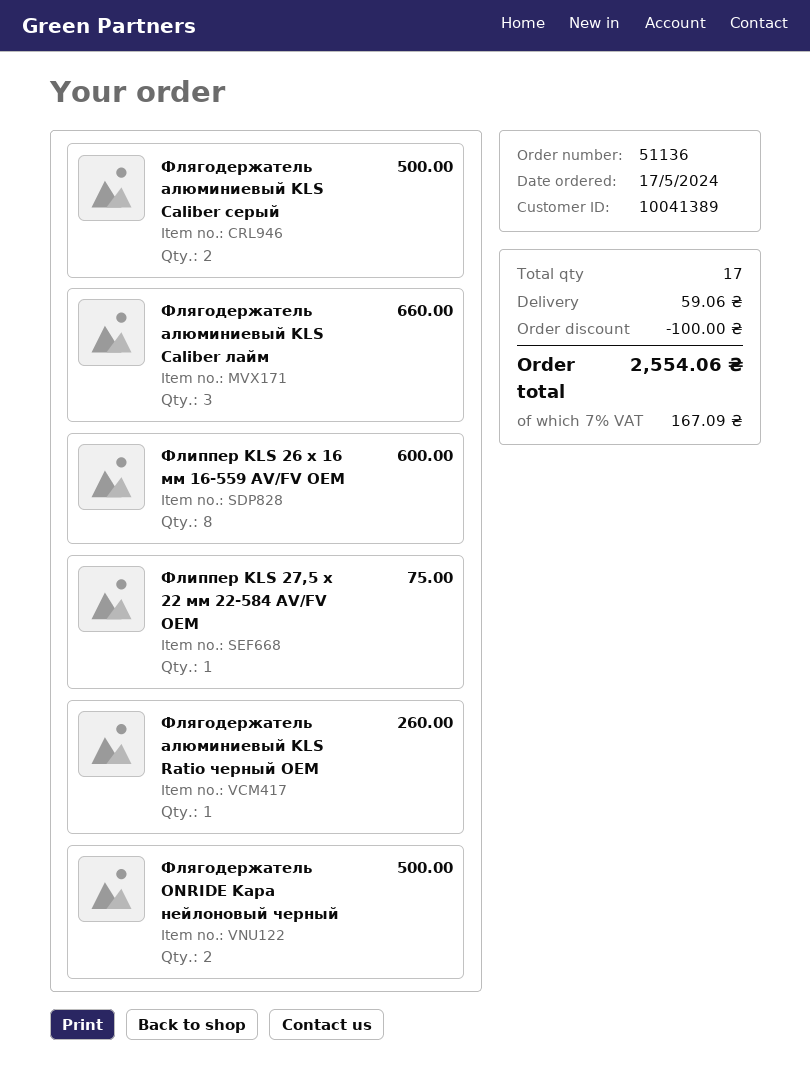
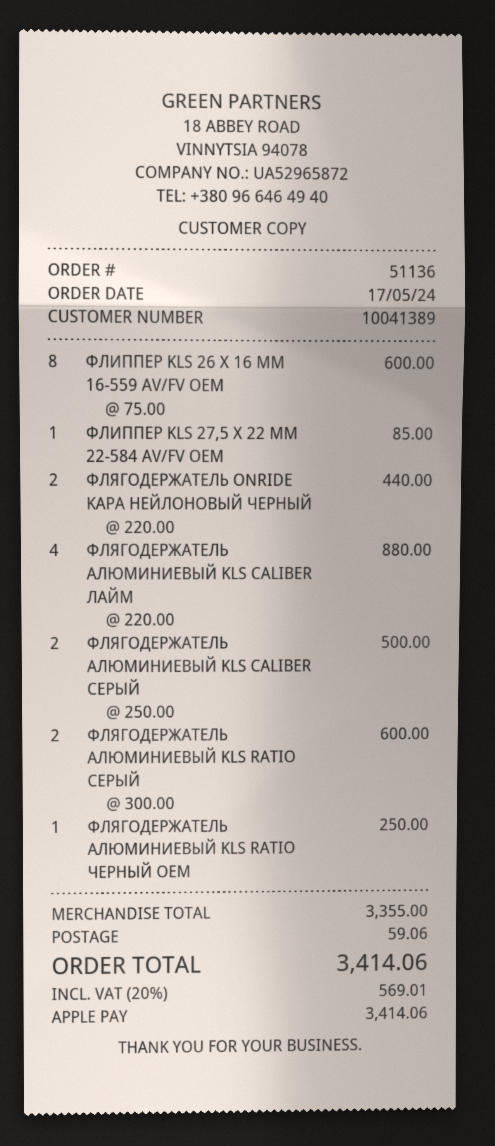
Флягодержатель алюминиевый KLS Caliber лайм: 3 for 660.00 -> 4 for 880.00
Флиппер KLS 27,5 x 22 мм 22-584 AV/FV OEM: 1 for 75.00 -> 1 for 85.00
Флягодержатель алюминиевый KLS Ratio черный OEM: 1 for 260.00 -> 1 for 250.00
Флягодержатель ONRIDE Kapa нейлоновый черный: 2 for 500.00 -> 2 for 440.00
ФЛЯГОДЕРЖАТЕЛЬ АЛЮМИНИЕВЫЙ KLS RATIO СЕРЫЙ: none -> 2 for 600.00
discount: 100.00 -> none
tax: 7% = 167.09 -> 20% = 569.01
total: 2554.06 -> 3414.06

